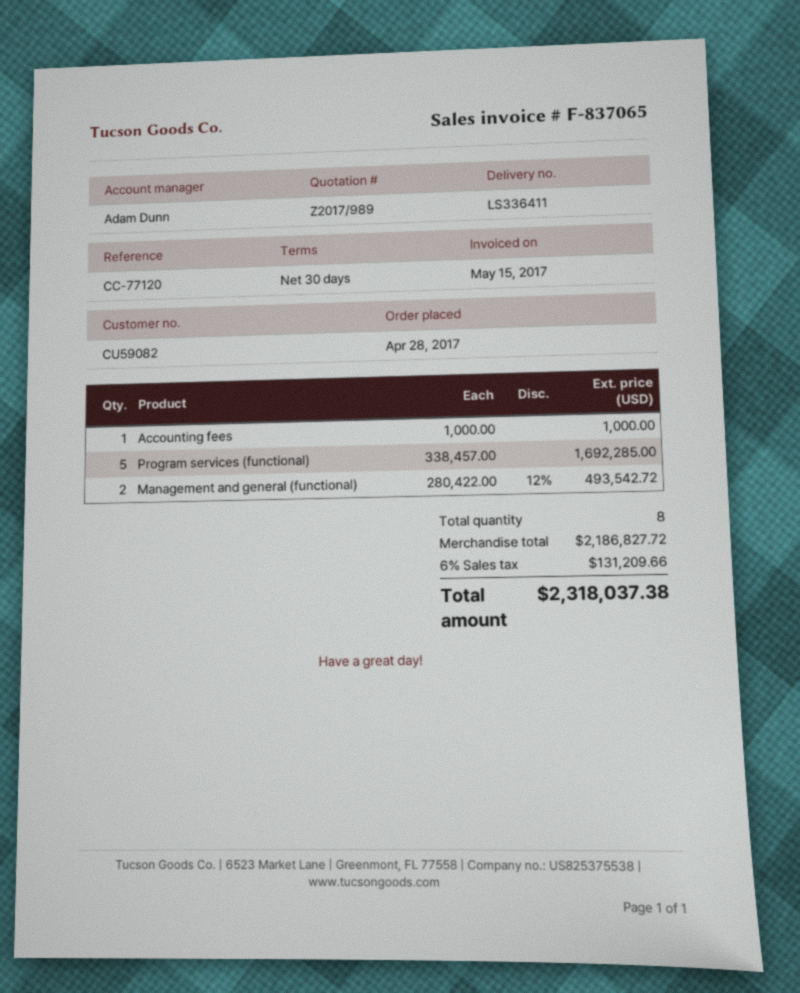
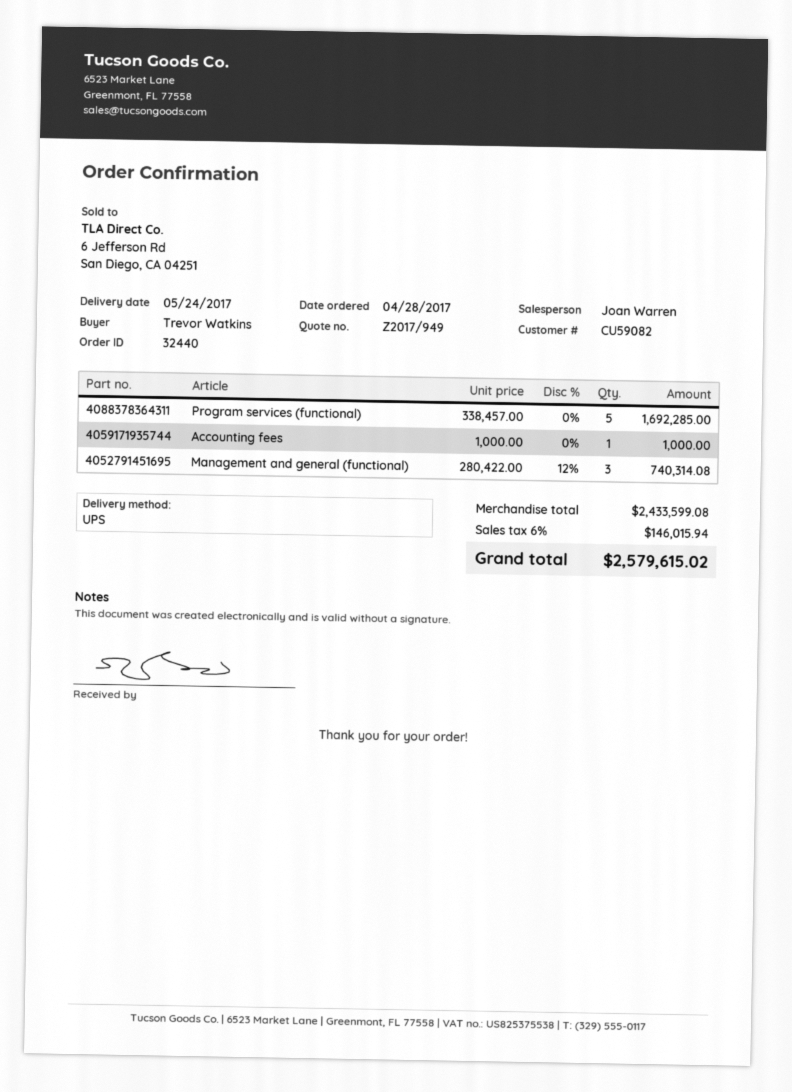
quote number: Z2017/989 -> Z2017/949
sales rep: Adam Dunn -> Joan Warren
Management and general (functional): 2 x 280422.00 - 12% = 493542.72 -> 3 x 280422.00 - 12% = 740314.08
subtotal: 2186827.72 -> 2433599.08
tax: 6% = 131209.66 -> 6% = 146015.94
total: 2318037.38 -> 2579615.02

